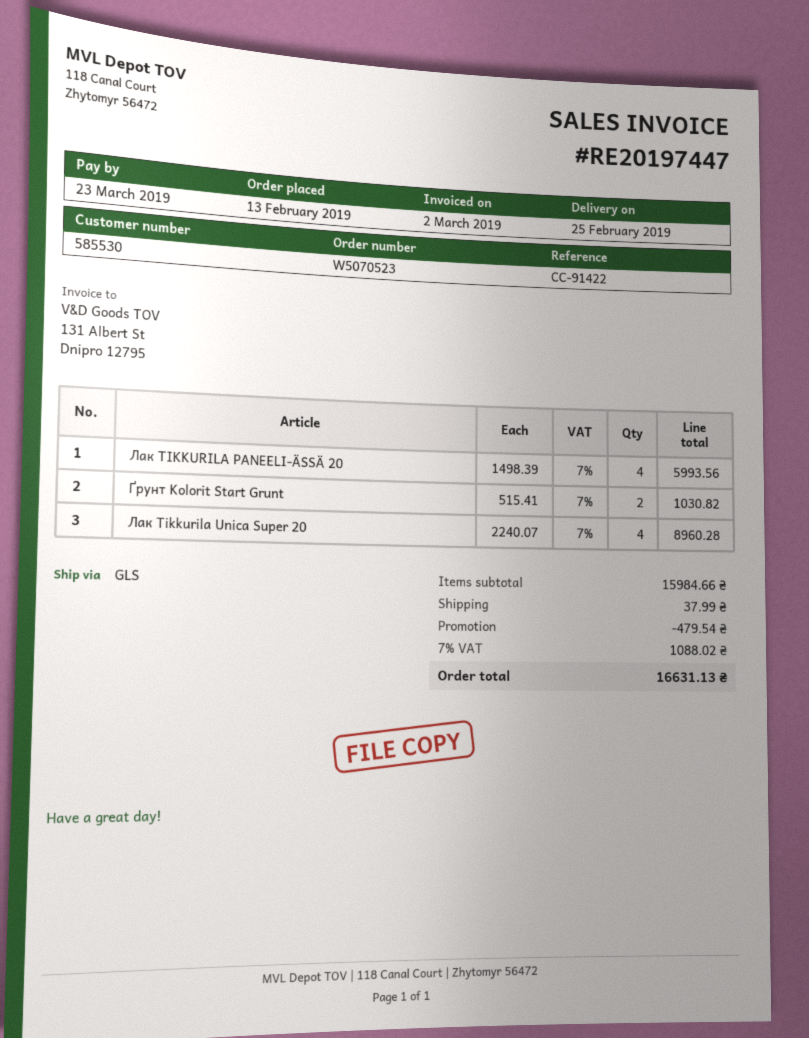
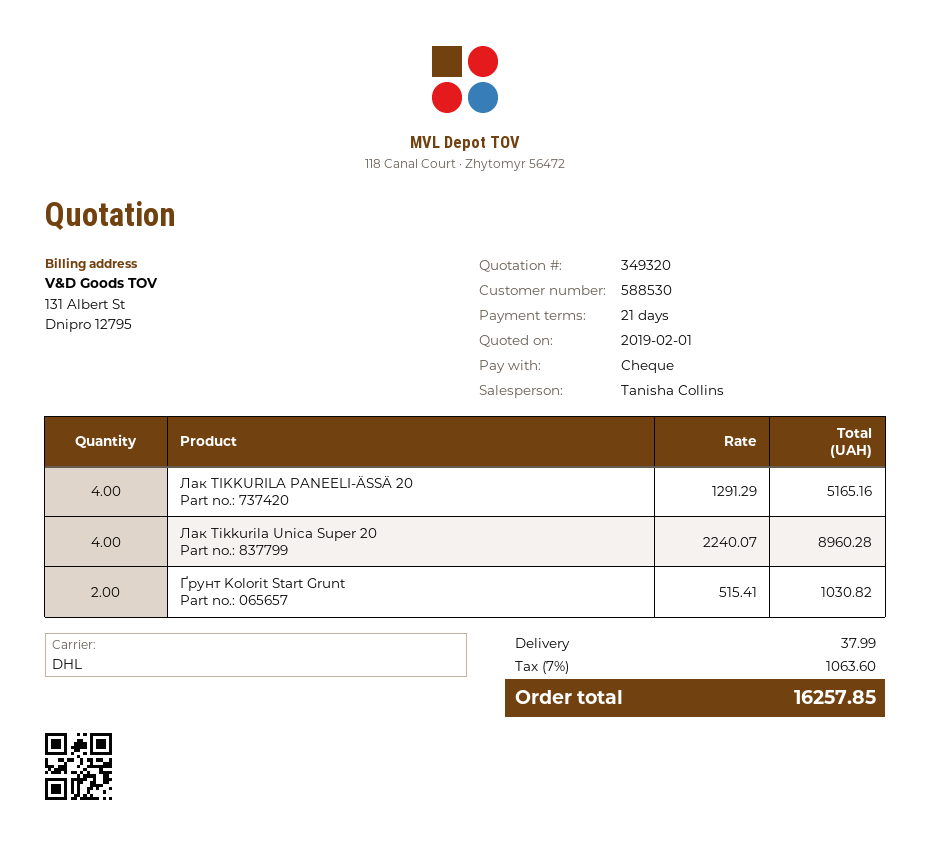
customer number: 585530 -> 588530
shipping method: GLS -> DHL
Лак TIKKURILA PANEELI-ÄSSÄ 20: 4 x 1498.39 = 5993.56 -> 4 x 1291.29 = 5165.16
discount: 479.54 -> none
tax: 7% = 1088.02 -> 7% = 1063.60
total: 16631.13 -> 16257.85

